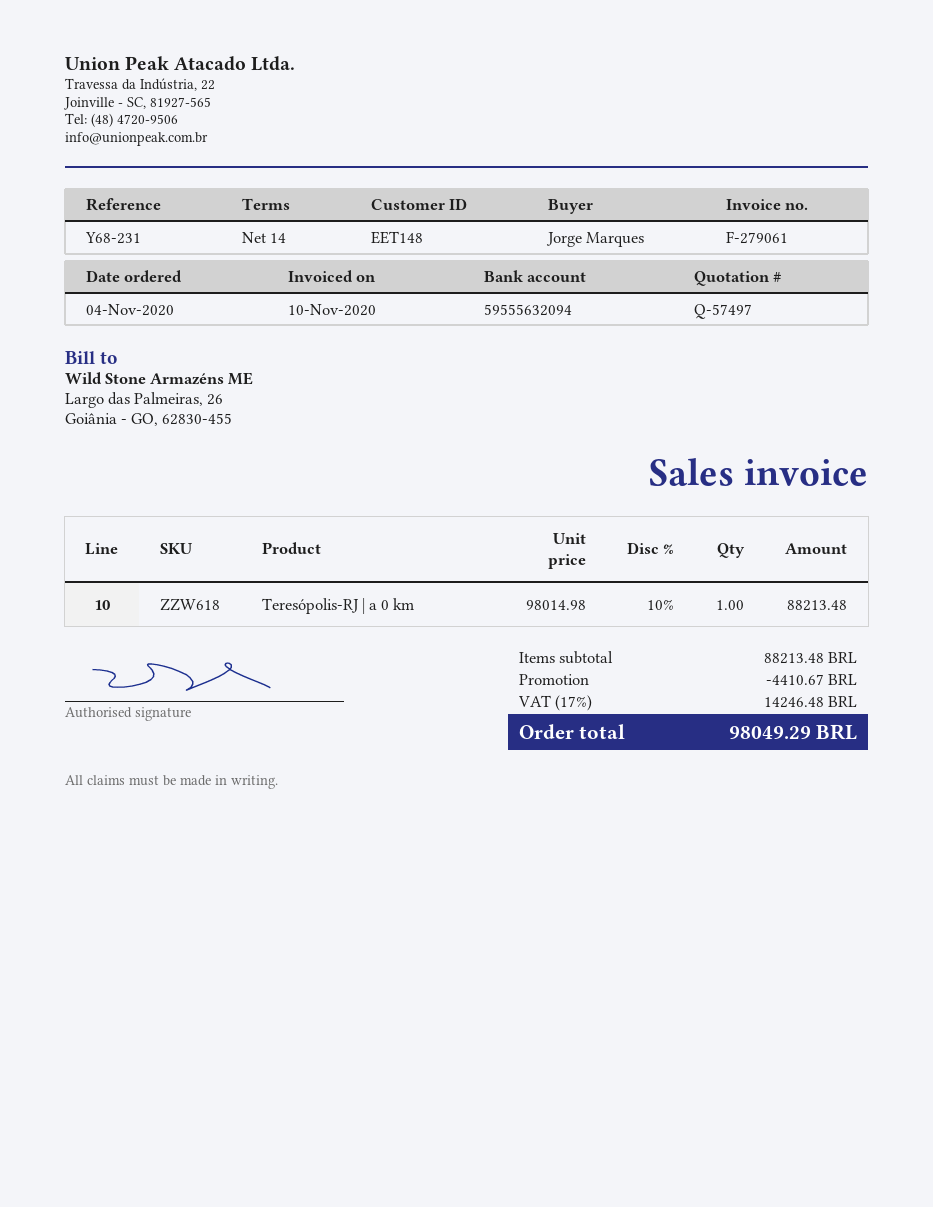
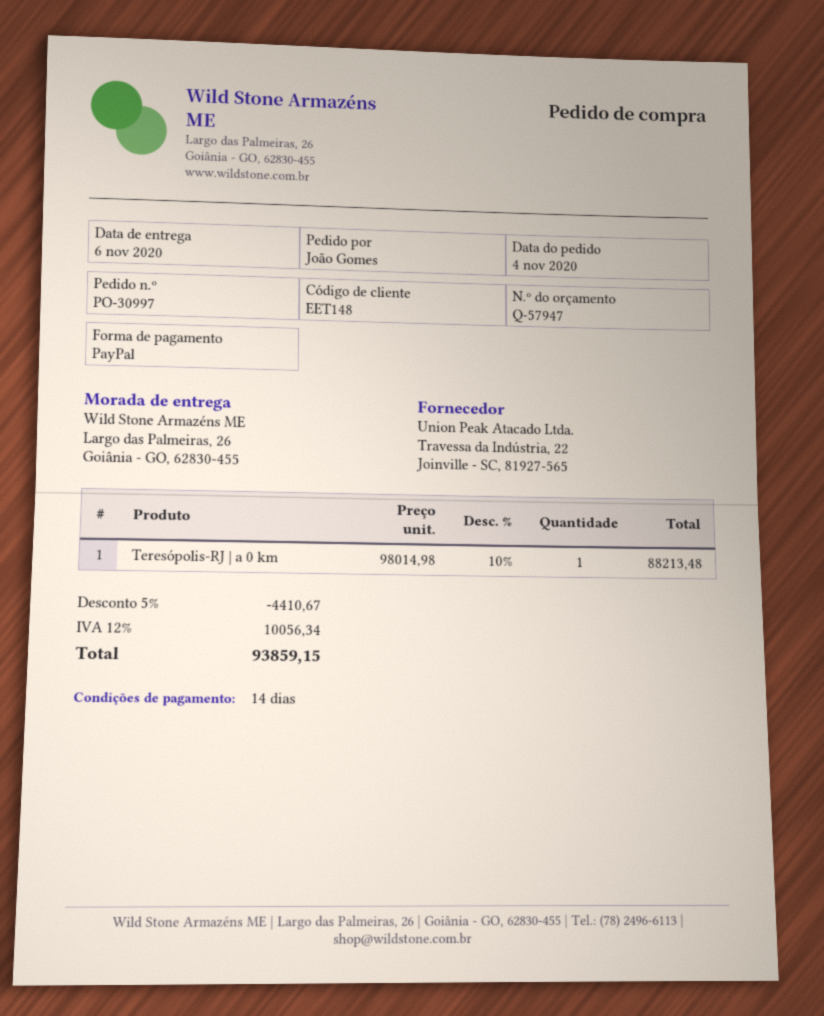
quote number: Q-57497 -> Q-57947
ordered by: Jorge Marques -> João Gomes
tax: 17% = 14246.48 -> 12% = 10056.34
total: 98049.29 -> 93859.15

